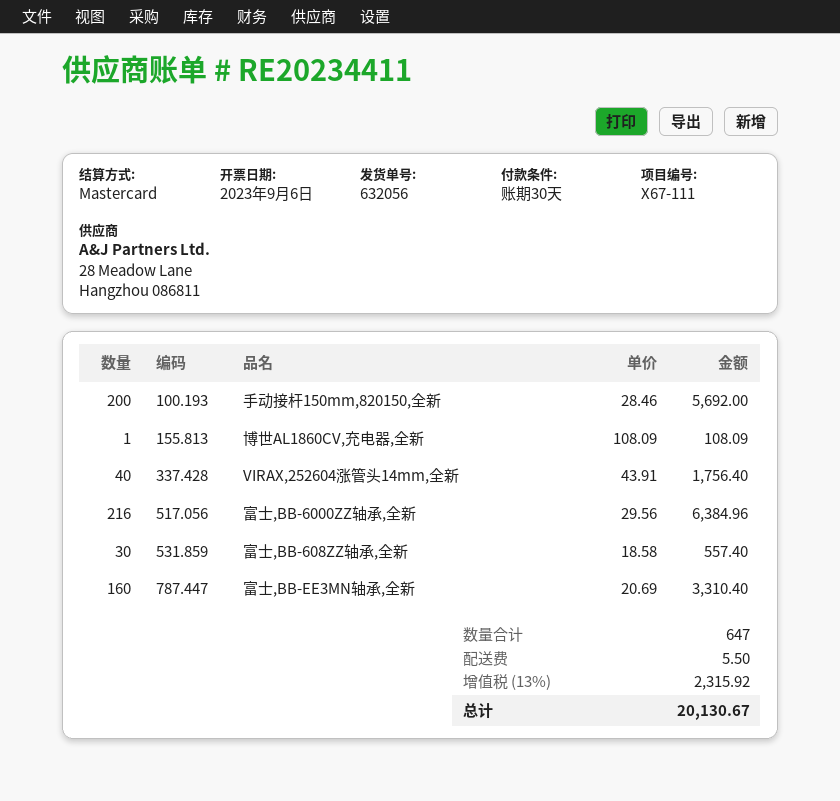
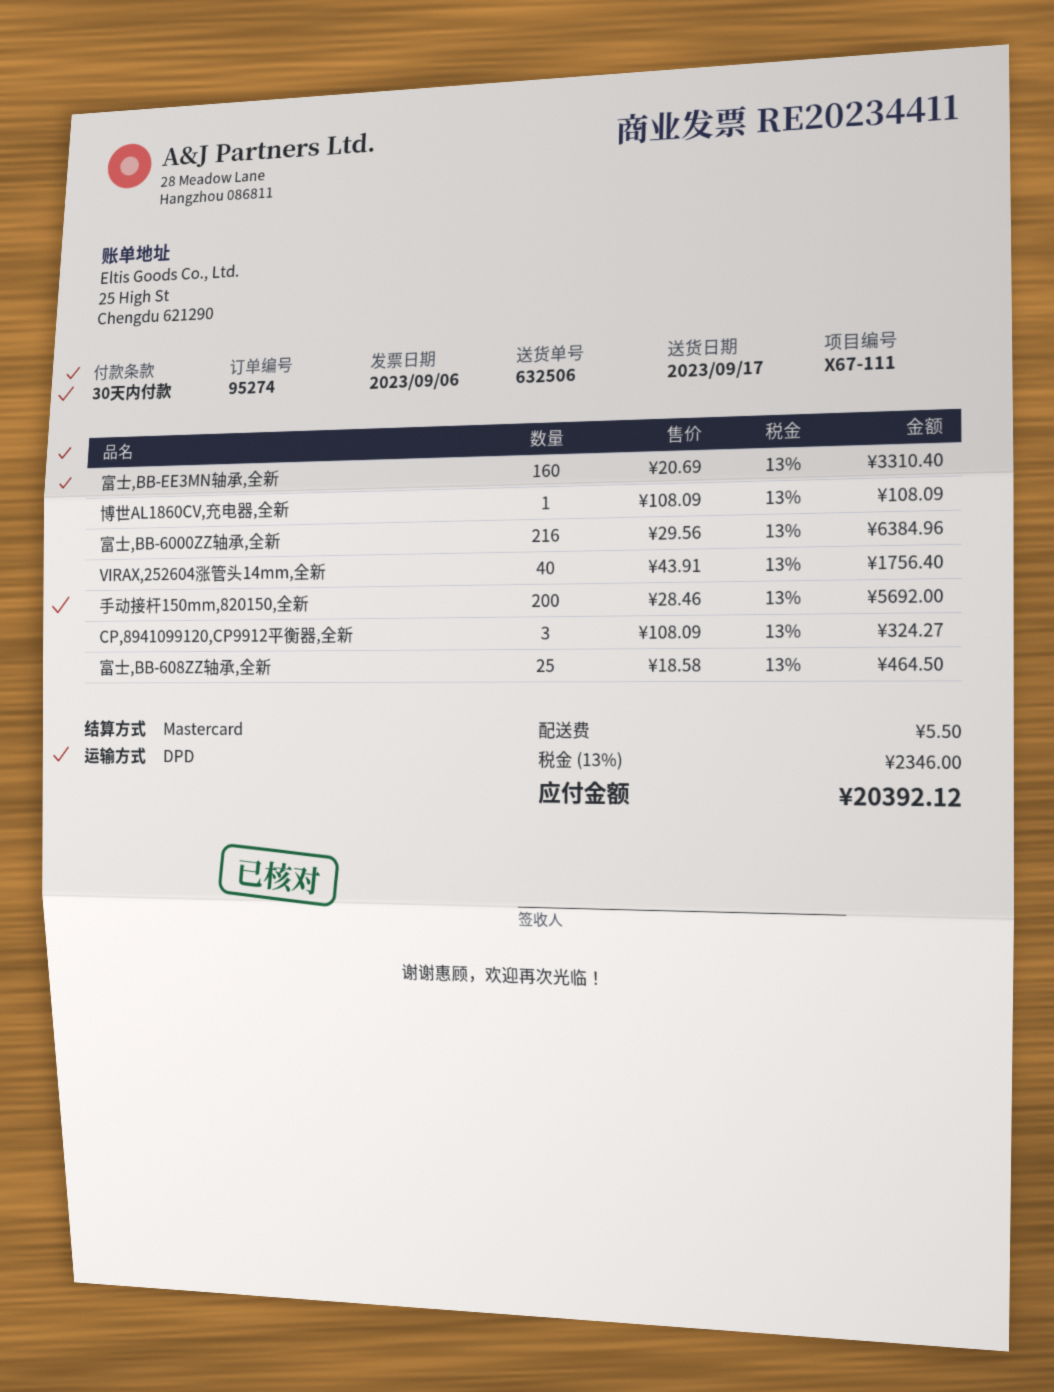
delivery note number: 632056 -> 632506
富士,BB-608ZZ轴承,全新: 30 x 18.58 = 557.40 -> 25 x 18.58 = 464.50
CP,8941099120,CP9912平衡器,全新: none -> 3 x 108.09 = 324.27
tax: 13% = 2315.92 -> 13% = 2346.00
total: 20130.67 -> 20392.12

